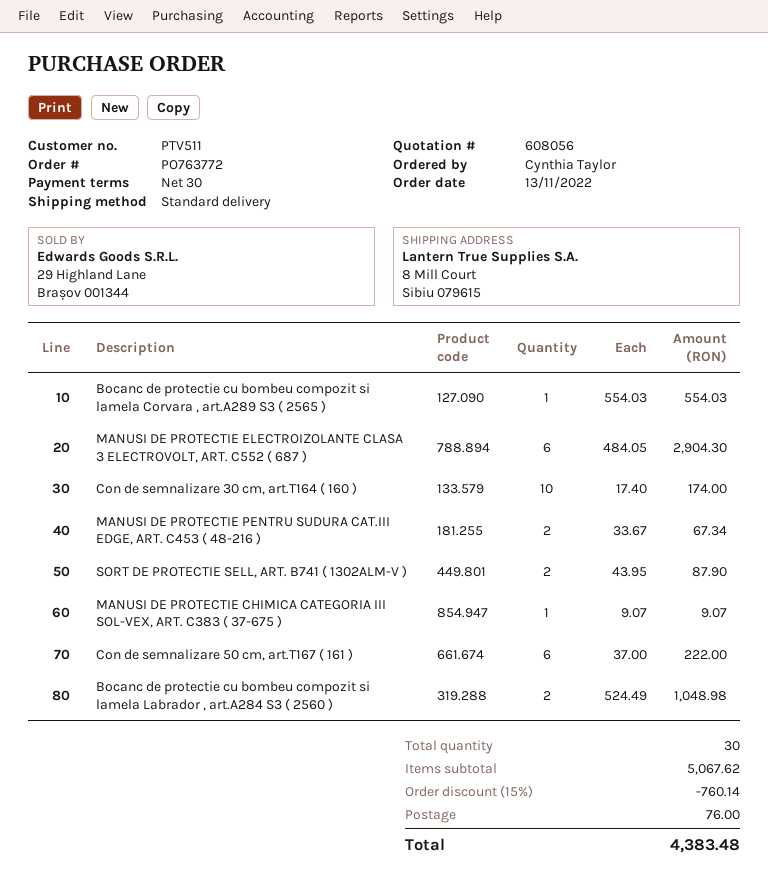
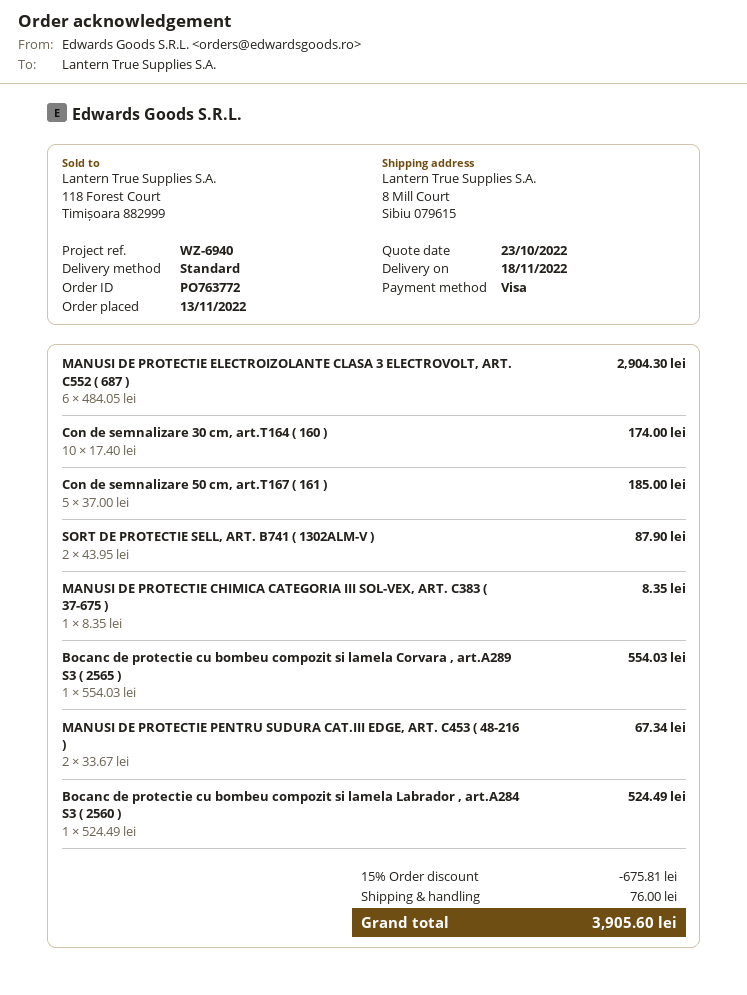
MANUSI DE PROTECTIE CHIMICA CATEGORIA III SOL-VEX, ART. C383 ( 37-675 ): 1 x 9.07 = 9.07 -> 1 x 8.35 = 8.35
Con de semnalizare 50 cm, art.T167 ( 161 ): 6 x 37.00 = 222.00 -> 5 x 37.00 = 185.00
Bocanc de protectie cu bombeu compozit si lamela Labrador , art.A284 S3 ( 2560 ): 2 x 524.49 = 1048.98 -> 1 x 524.49 = 524.49
discount: 15% = 760.14 -> 15% = 675.81
total: 4383.48 -> 3905.60

